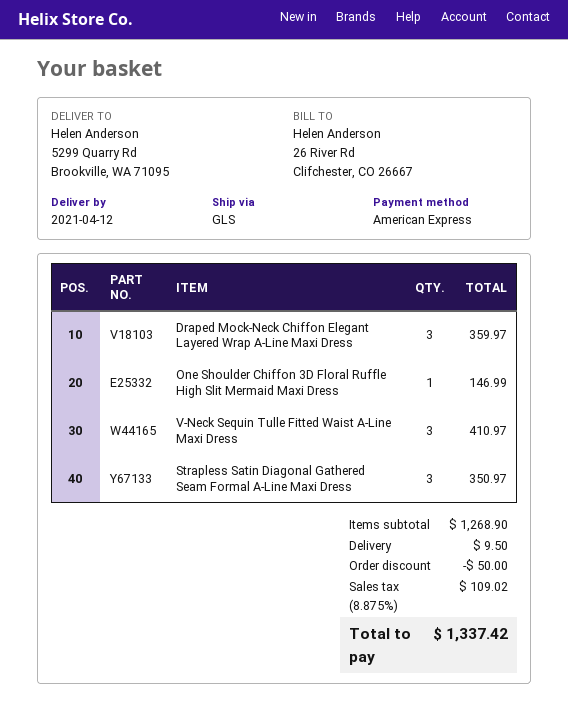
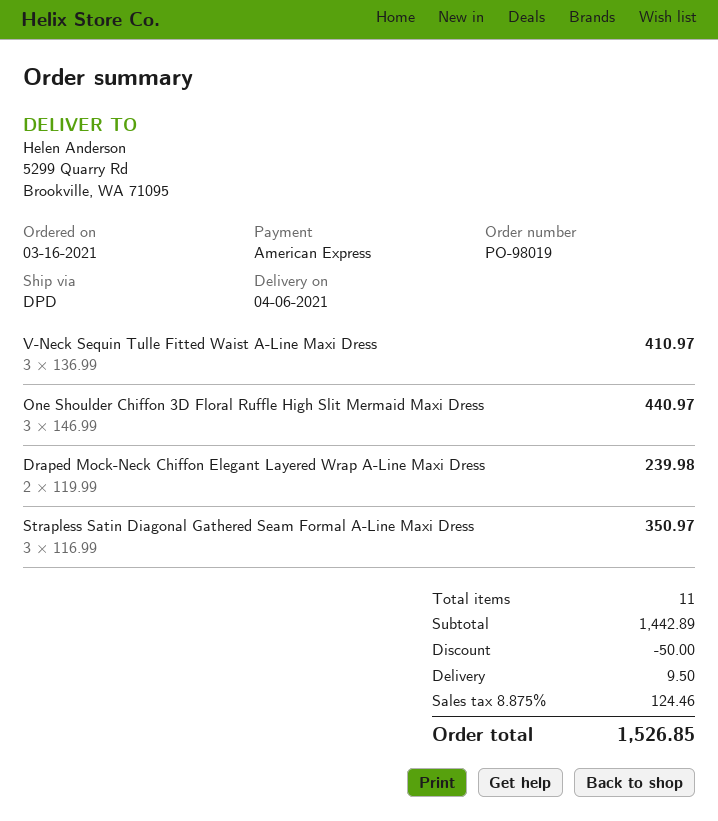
delivery date: 2021-04-12 -> 2021-04-06
shipping method: GLS -> DPD
Draped Mock‑Neck Chiffon Elegant Layered Wrap A‑Line Maxi Dress: 3 for 359.97 -> 2 for 239.98
One Shoulder Chiffon 3D Floral Ruffle High Slit Mermaid Maxi Dress: 1 for 146.99 -> 3 for 440.97
subtotal: 1268.90 -> 1442.89
tax: 8.875% = 109.02 -> 8.875% = 124.46
total: 1337.42 -> 1526.85

